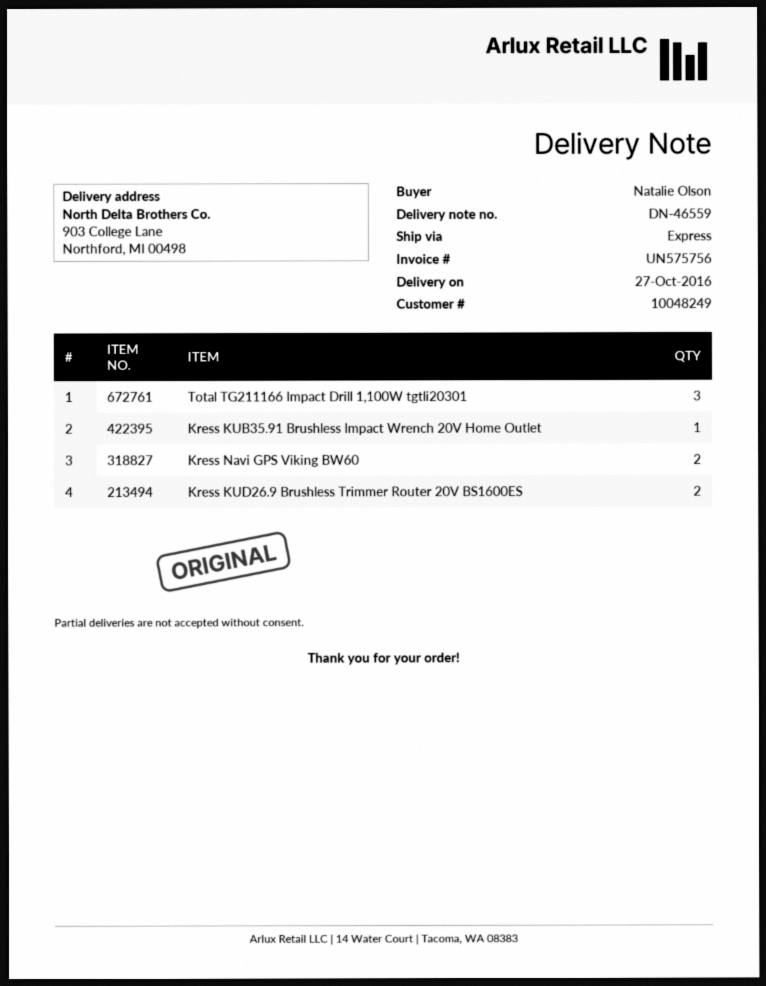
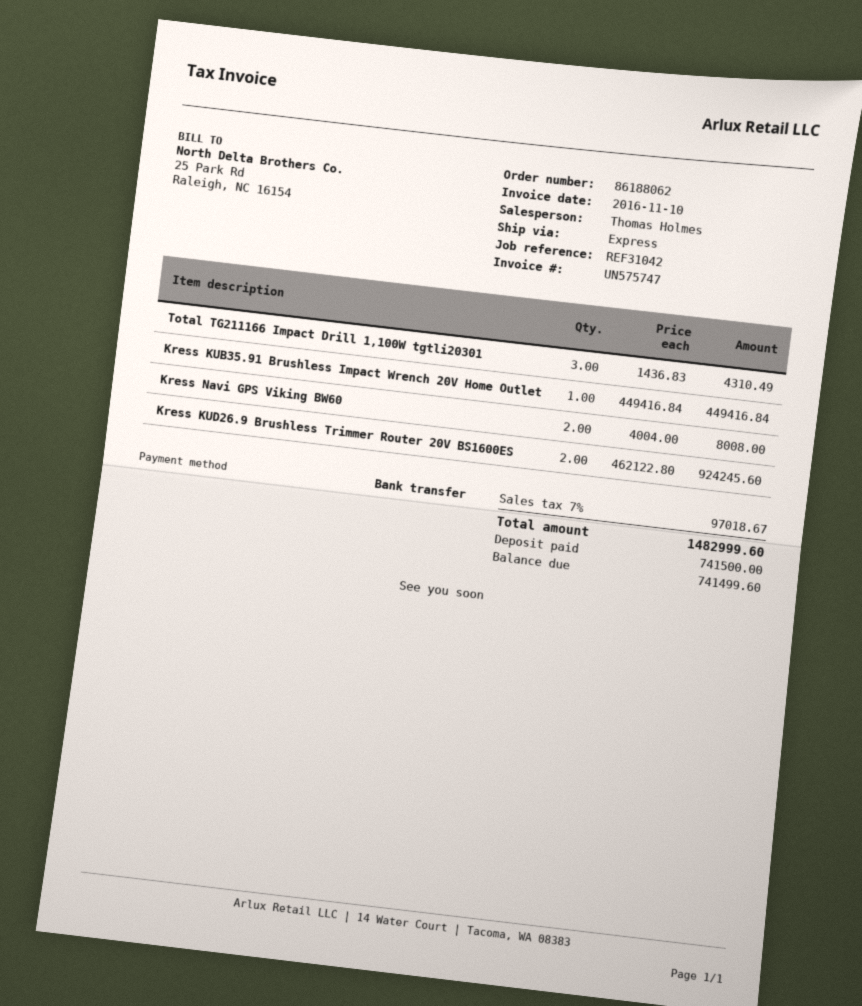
invoice number: UN575756 -> UN575747

